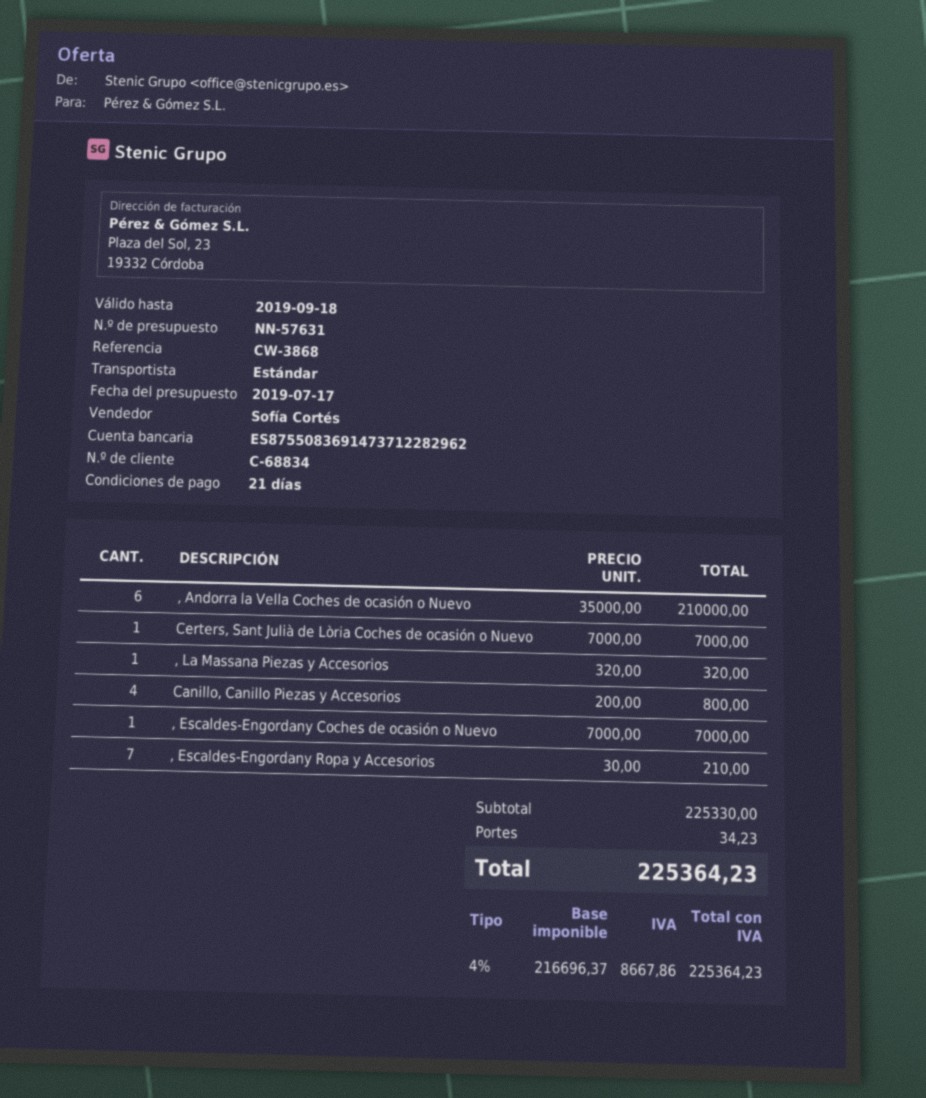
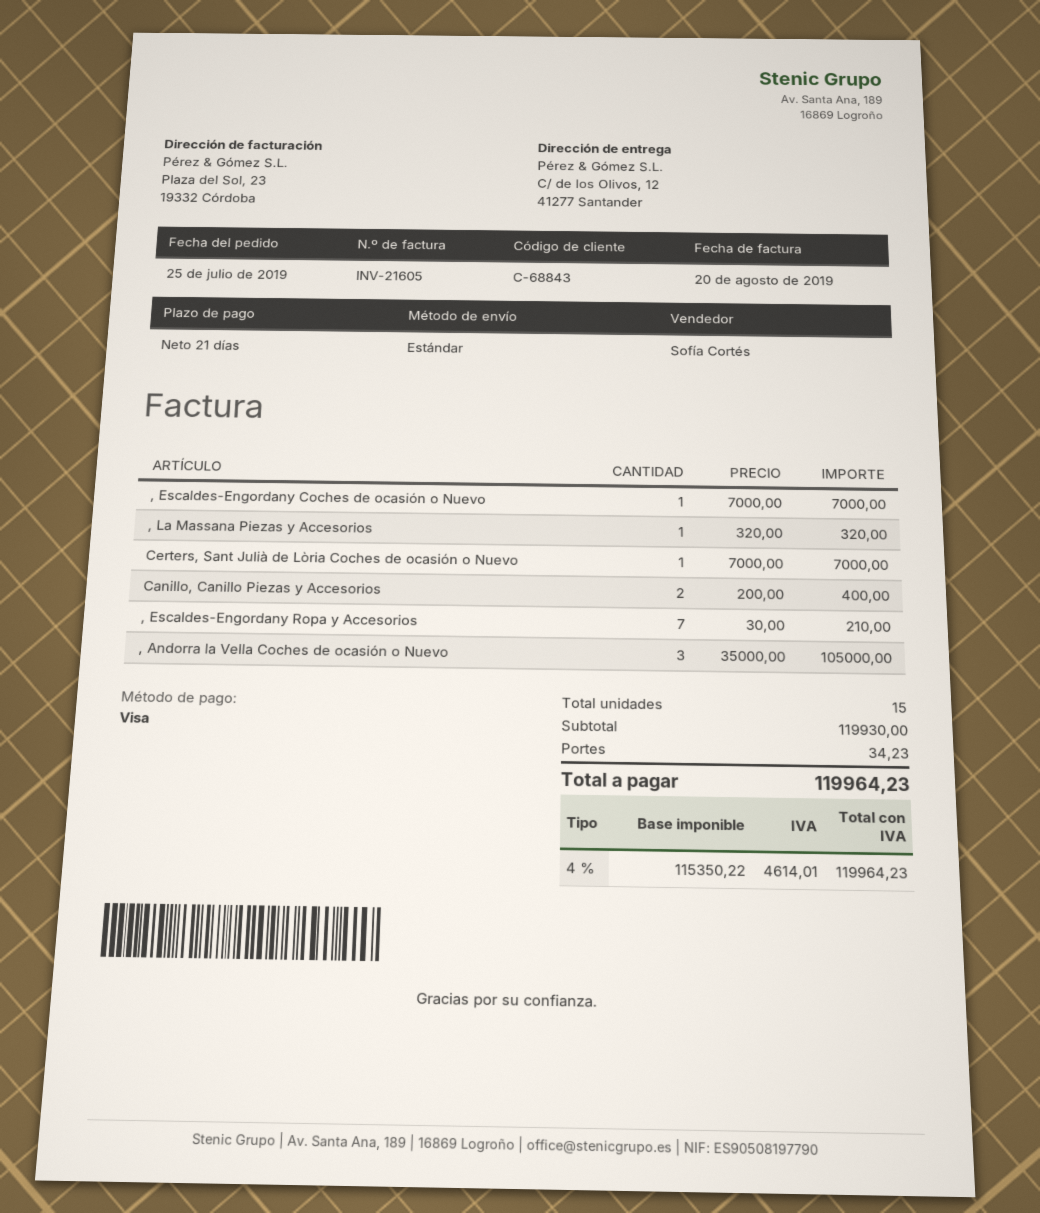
customer number: C-68834 -> C-68843
, Andorra la Vella Coches de ocasión o Nuevo: 6 x 35000.00 = 210000.00 -> 3 x 35000.00 = 105000.00
Canillo, Canillo Piezas y Accesorios: 4 x 200.00 = 800.00 -> 2 x 200.00 = 400.00
subtotal: 225330.00 -> 119930.00
net: 216696.37 -> 115350.22
tax: 4% = 8667.86 -> 4% = 4614.01
total: 225364.23 -> 119964.23

